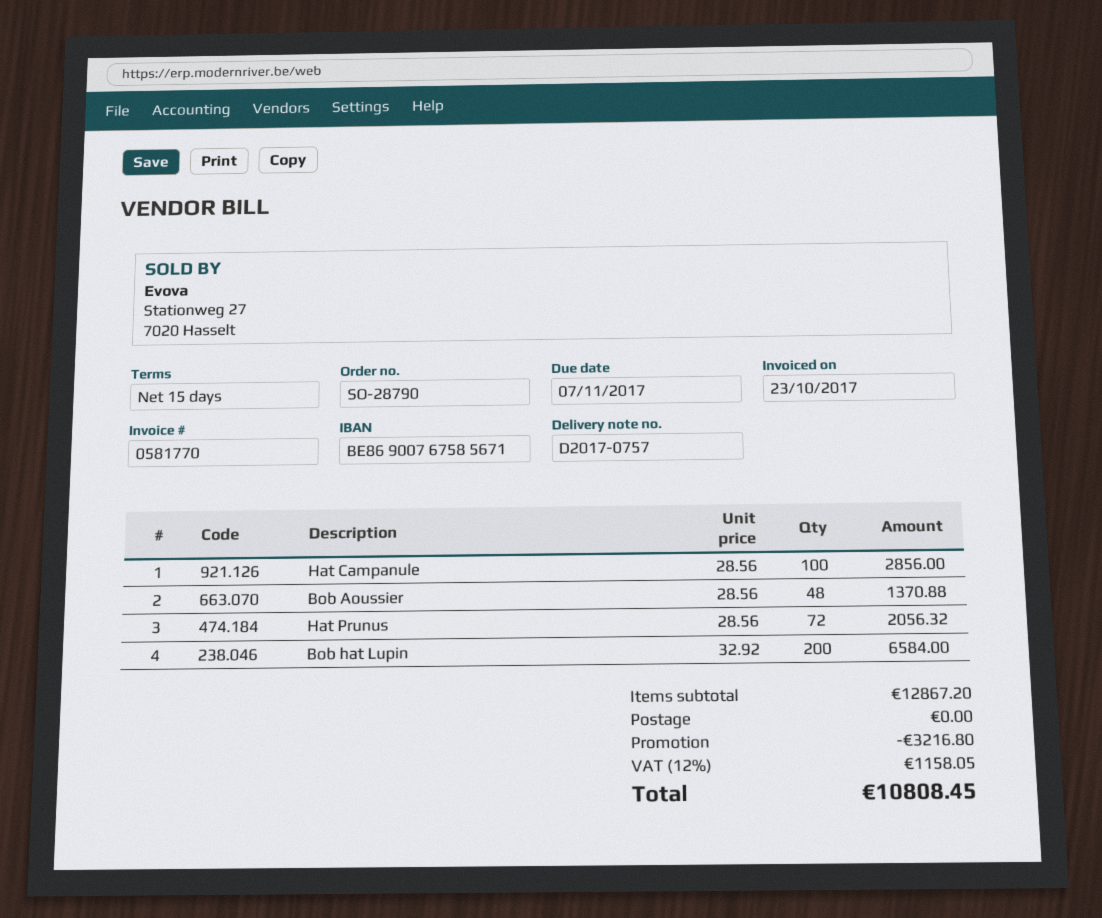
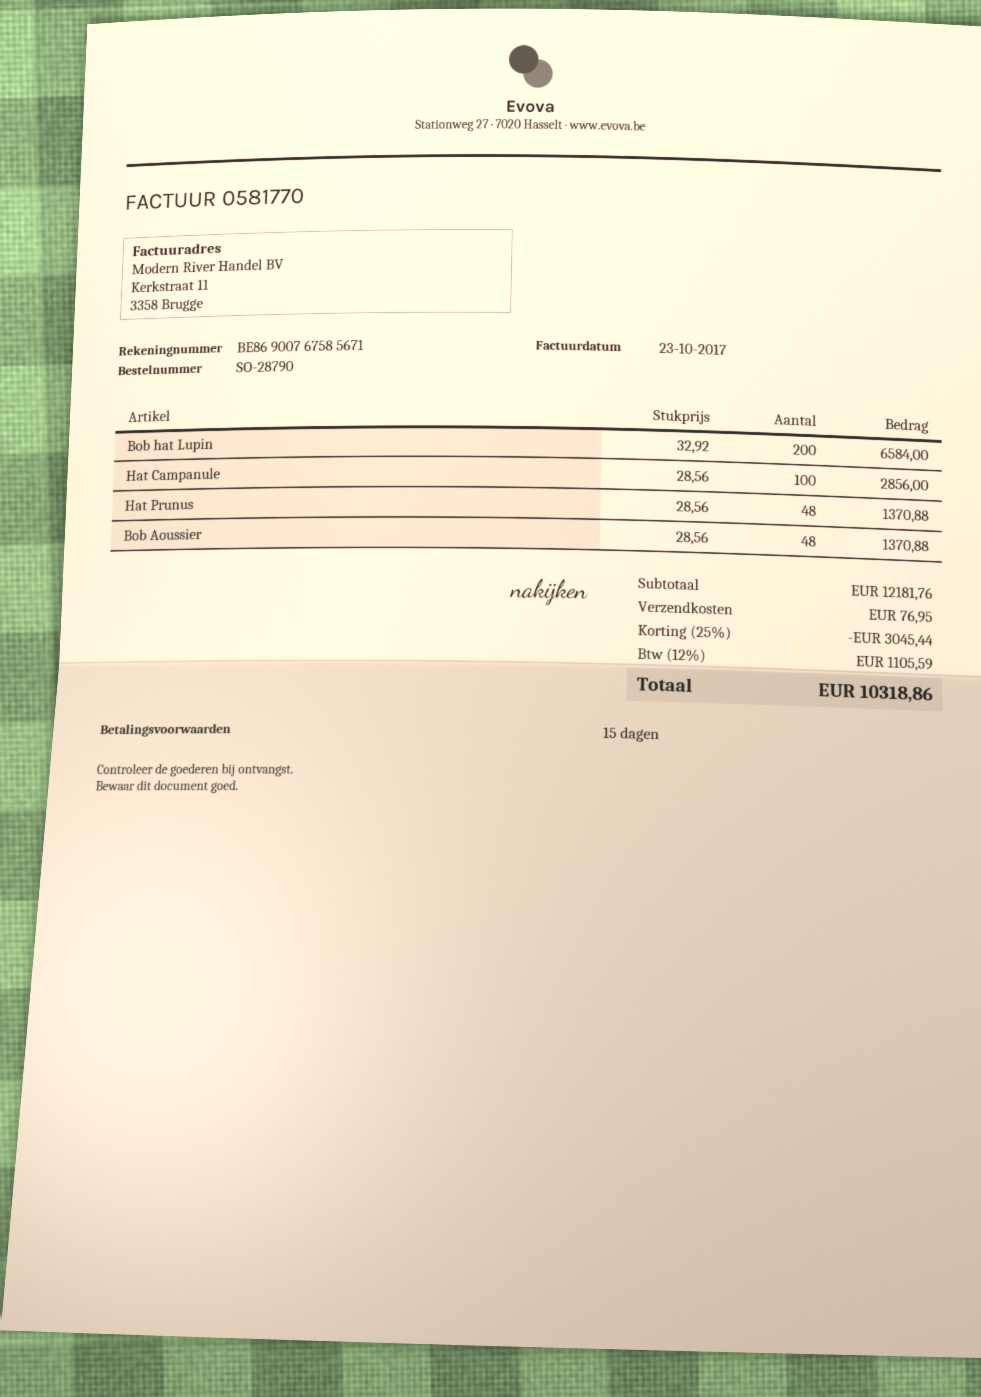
Hat Prunus: 72 x 28.56 = 2056.32 -> 48 x 28.56 = 1370.88
subtotal: 12867.20 -> 12181.76
discount: 3216.80 -> 3045.44
shipping: 0.00 -> 76.95
tax: 12% = 1158.05 -> 12% = 1105.59
total: 10808.45 -> 10318.86

